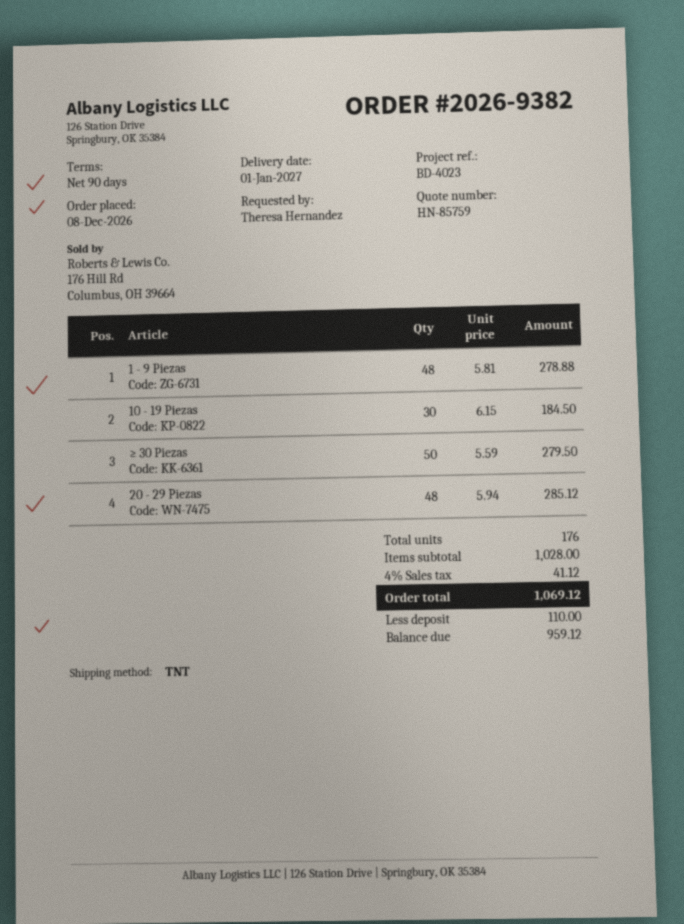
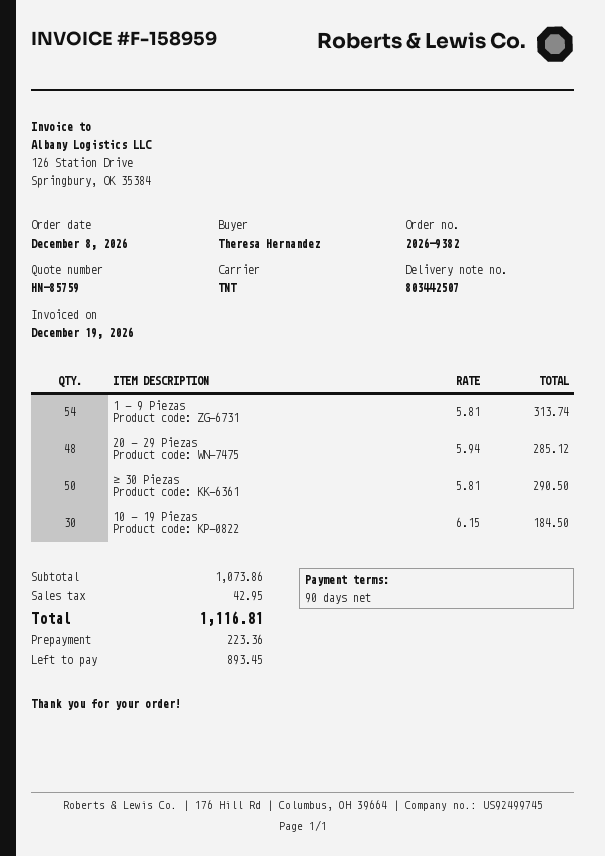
1 - 9 Piezas: 48 x 5.81 = 278.88 -> 54 x 5.81 = 313.74
≥ 30 Piezas: 50 x 5.59 = 279.50 -> 50 x 5.81 = 290.50
subtotal: 1028.00 -> 1073.86
tax: 41.12 -> 42.95
total: 1069.12 -> 1116.81
deposit: 110.00 -> 223.36
balance: 959.12 -> 893.45

